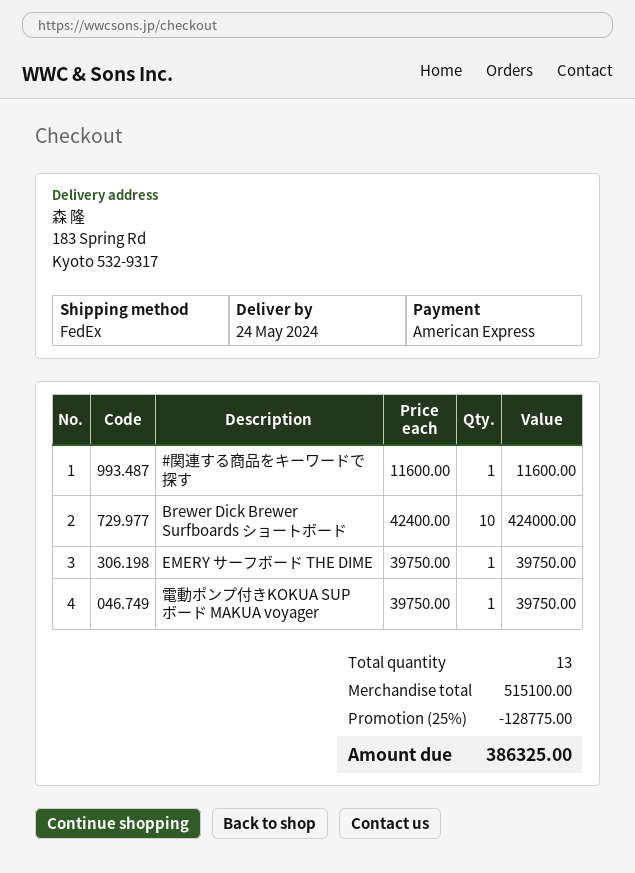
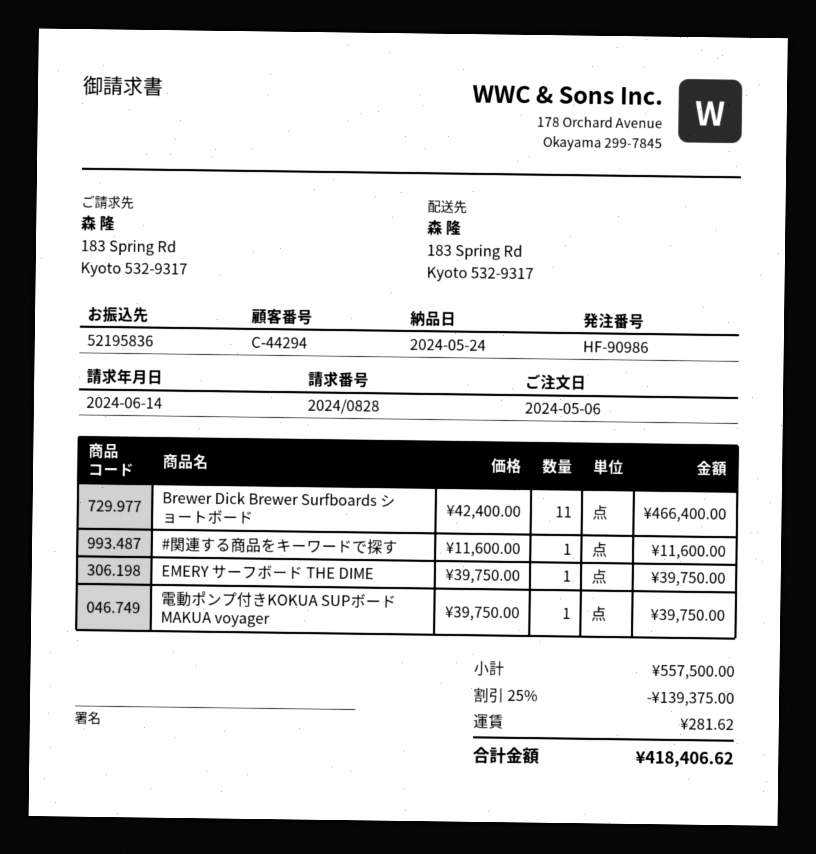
Brewer Dick Brewer Surfboards ショートボード: 10 x 42400.00 = 424000.00 -> 11 x 42400.00 = 466400.00
subtotal: 515100.00 -> 557500.00
discount: 25% = 128775.00 -> 25% = 139375.00
shipping: none -> 281.62
total: 386325.00 -> 418406.62

